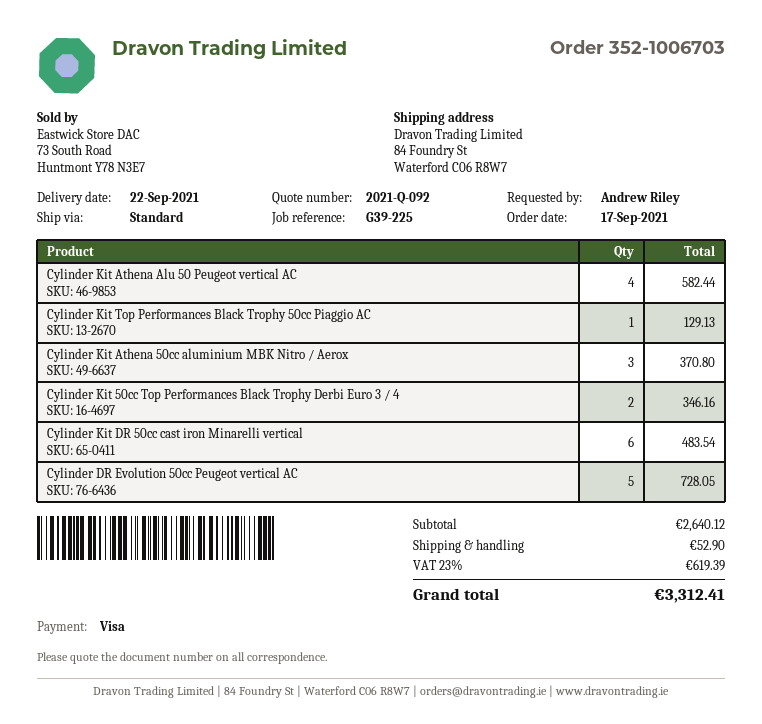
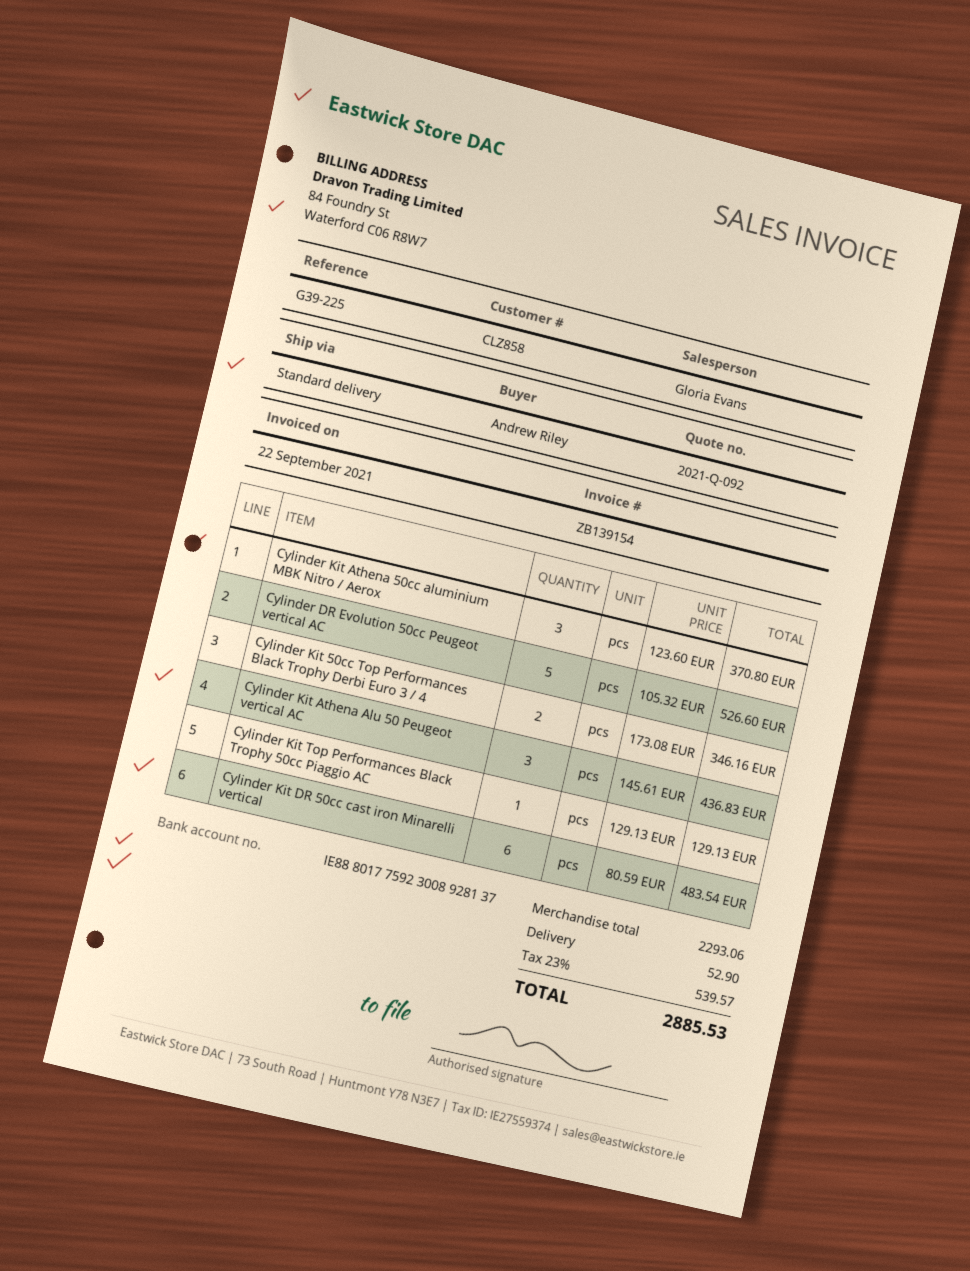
Cylinder Kit Athena Alu 50 Peugeot vertical AC: 4 for 582.44 -> 3 for 436.83
Cylinder DR Evolution 50cc Peugeot vertical AC: 5 for 728.05 -> 5 for 526.60
subtotal: 2640.12 -> 2293.06
tax: 23% = 619.39 -> 23% = 539.57
total: 3312.41 -> 2885.53

